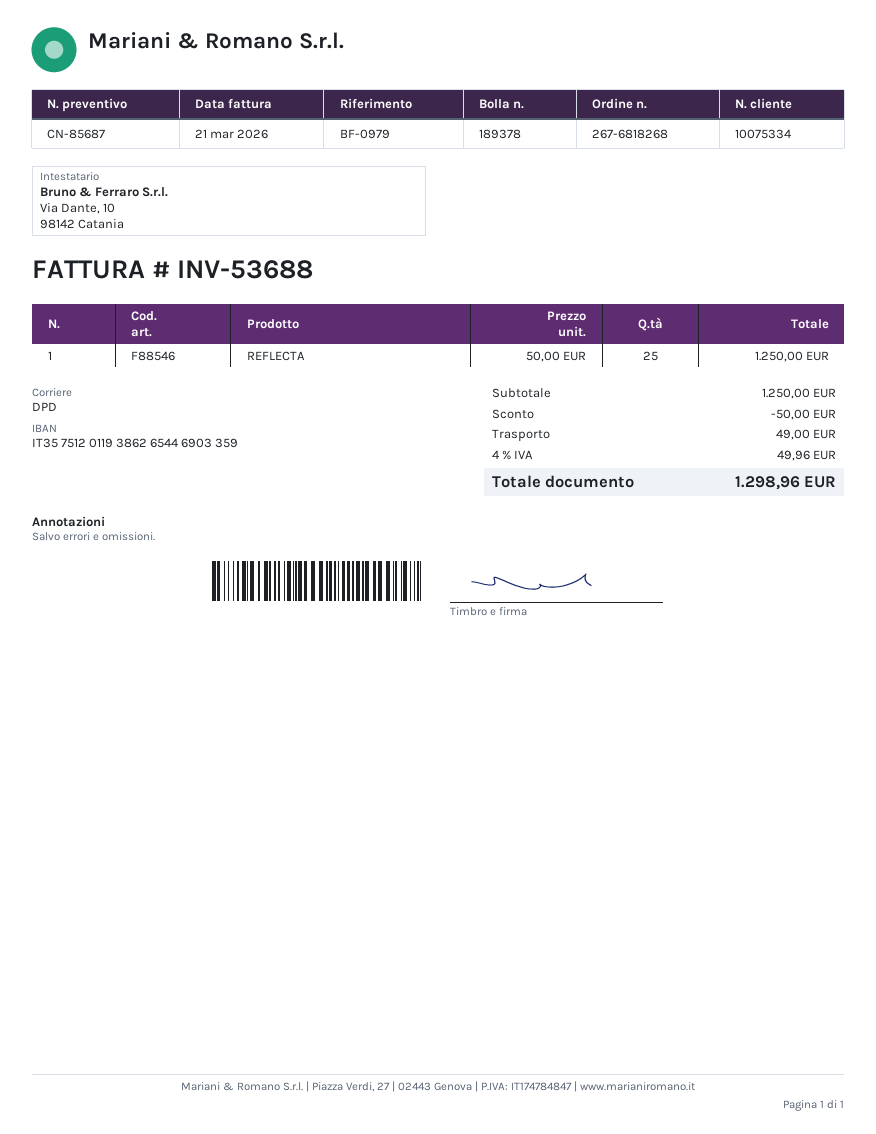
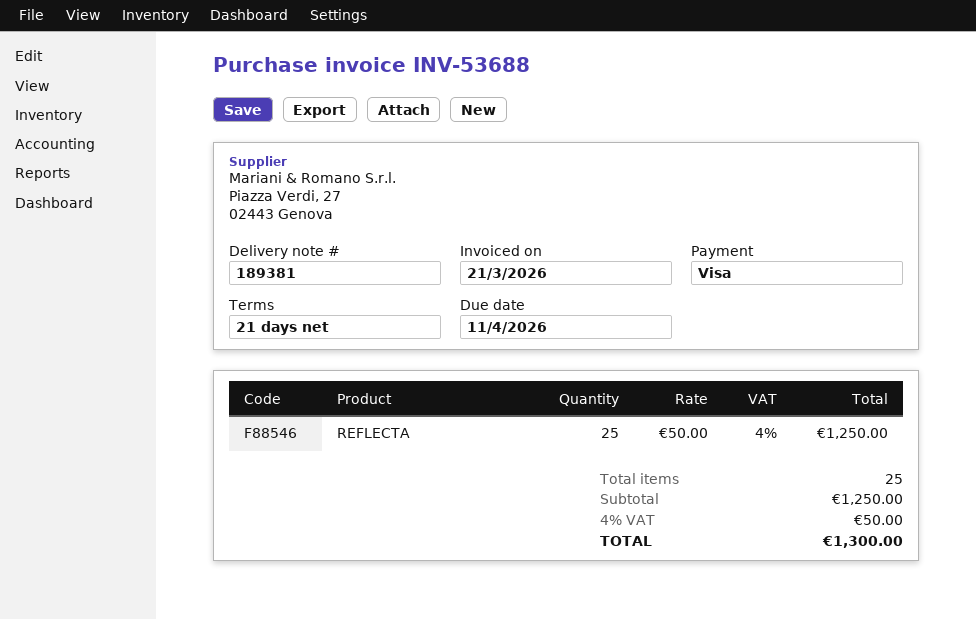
delivery note number: 189378 -> 189381
discount: 50.00 -> none
shipping: 49.00 -> none
tax: 4% = 49.96 -> 4% = 50.00
total: 1298.96 -> 1300.00

